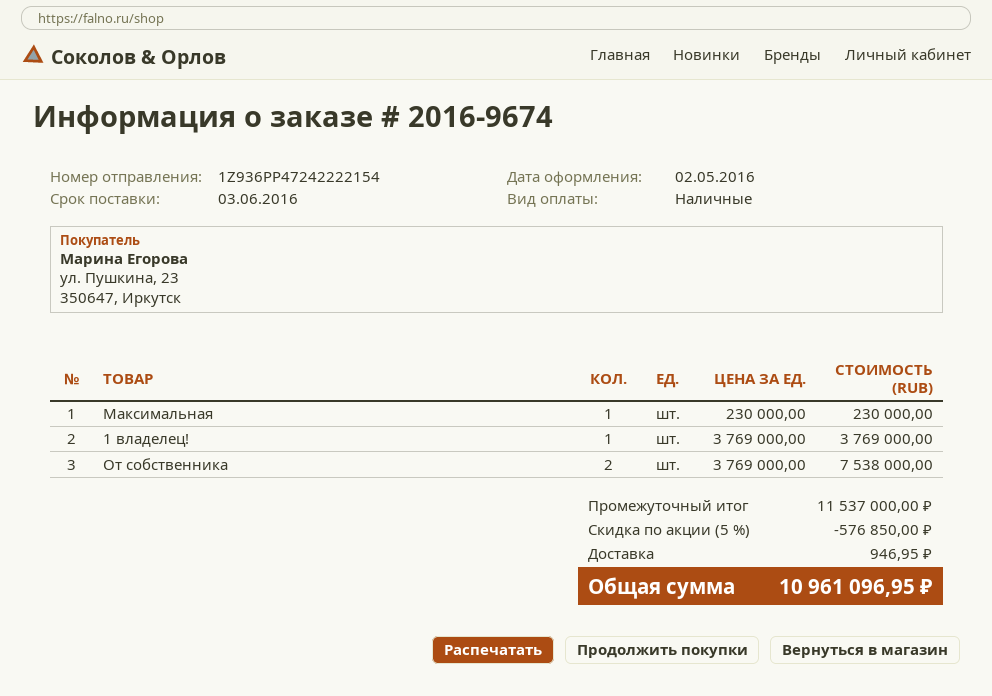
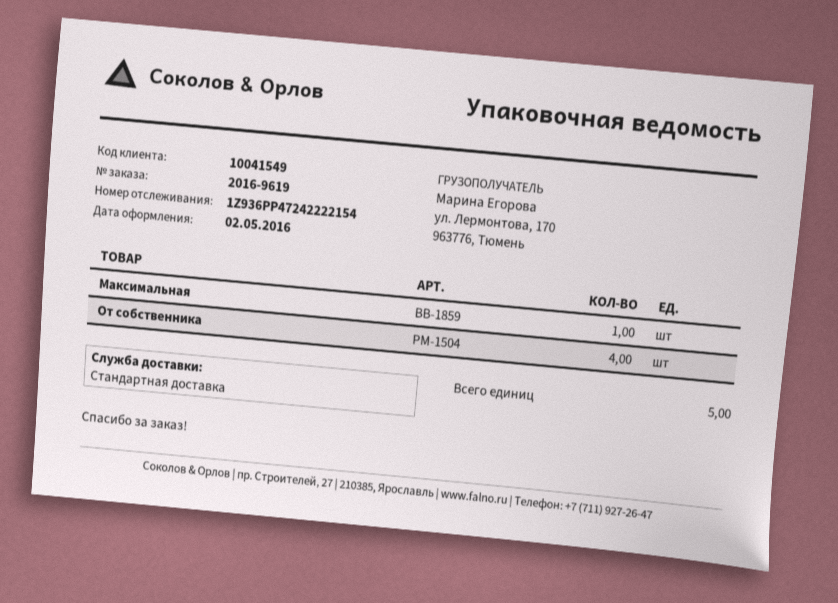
order number: 2016-9674 -> 2016-9619
1 владелец!: 1 -> none
От собственника: 2 -> 4

